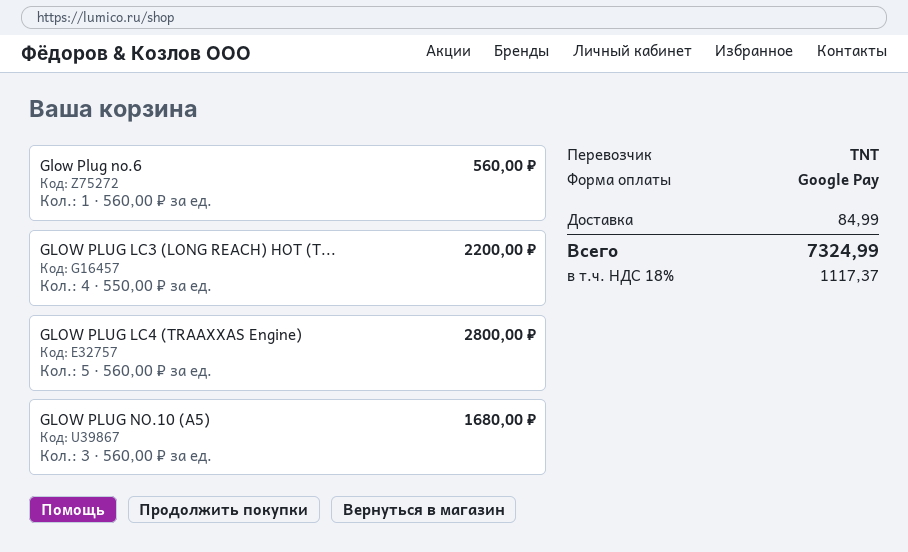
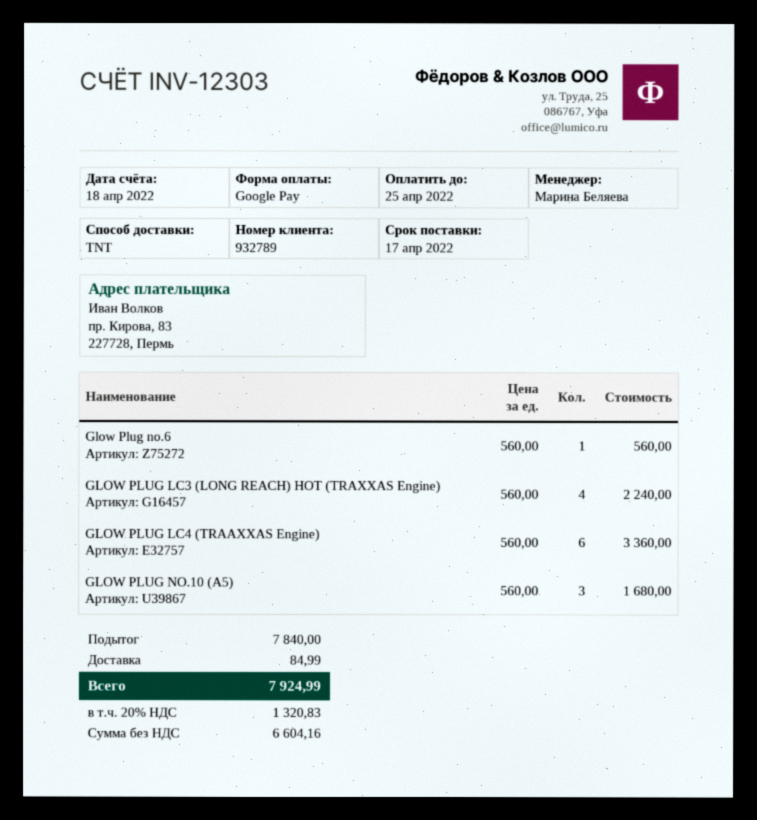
GLOW PLUG LC3 (LONG REACH) HOT (T...: 4 x 550.00 = 2200.00 -> 4 x 560.00 = 2240.00
GLOW PLUG LC4 (TRAAXXAS Engine): 5 x 560.00 = 2800.00 -> 6 x 560.00 = 3360.00
tax: 18% = 1117.37 -> 20% = 1320.83
total: 7324.99 -> 7924.99

